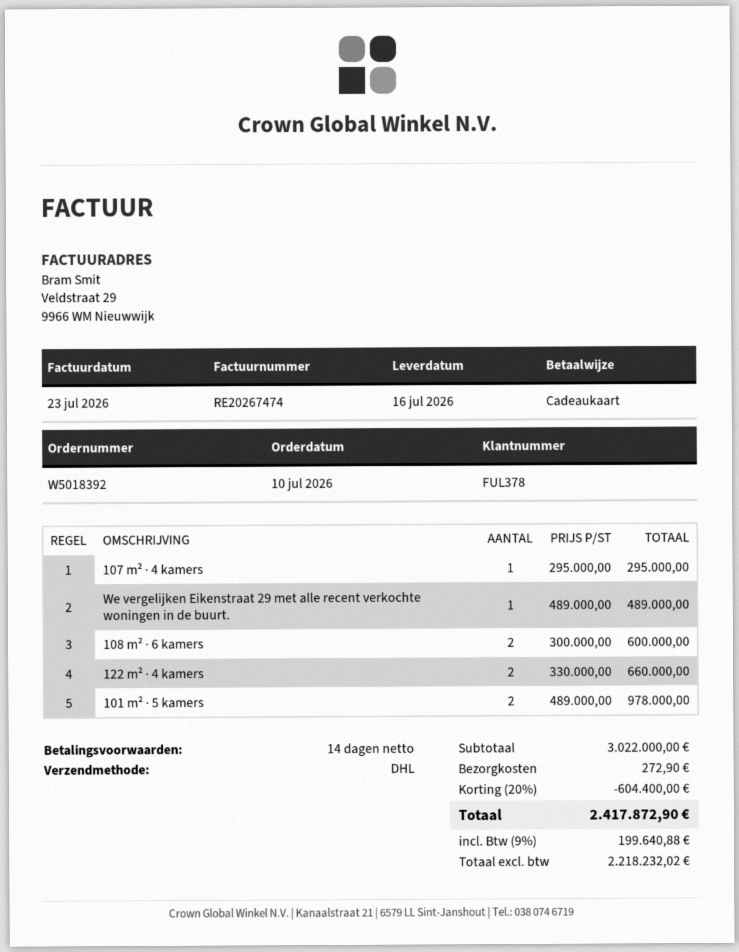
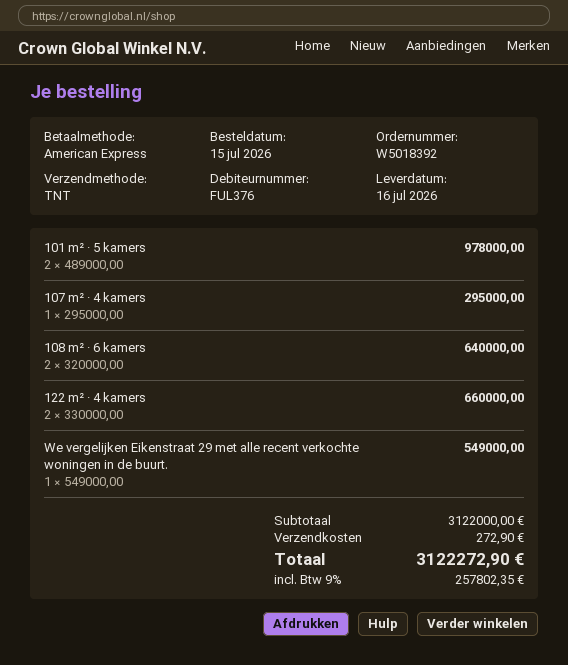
order date: 2026-07-10 -> 2026-07-15
customer number: FUL378 -> FUL376
payment method: gift card -> American Express
shipping method: DHL -> TNT
We vergelijken Eikenstraat 29 met alle recent verkochte woningen in de buurt.: 1 x 489000.00 = 489000.00 -> 1 x 549000.00 = 549000.00
108 m² · 6 kamers: 2 x 300000.00 = 600000.00 -> 2 x 320000.00 = 640000.00
subtotal: 3022000.00 -> 3122000.00
discount: 20% = 604400.00 -> none
tax: 9% = 199640.88 -> 9% = 257802.35
total: 2417872.90 -> 3122272.90

